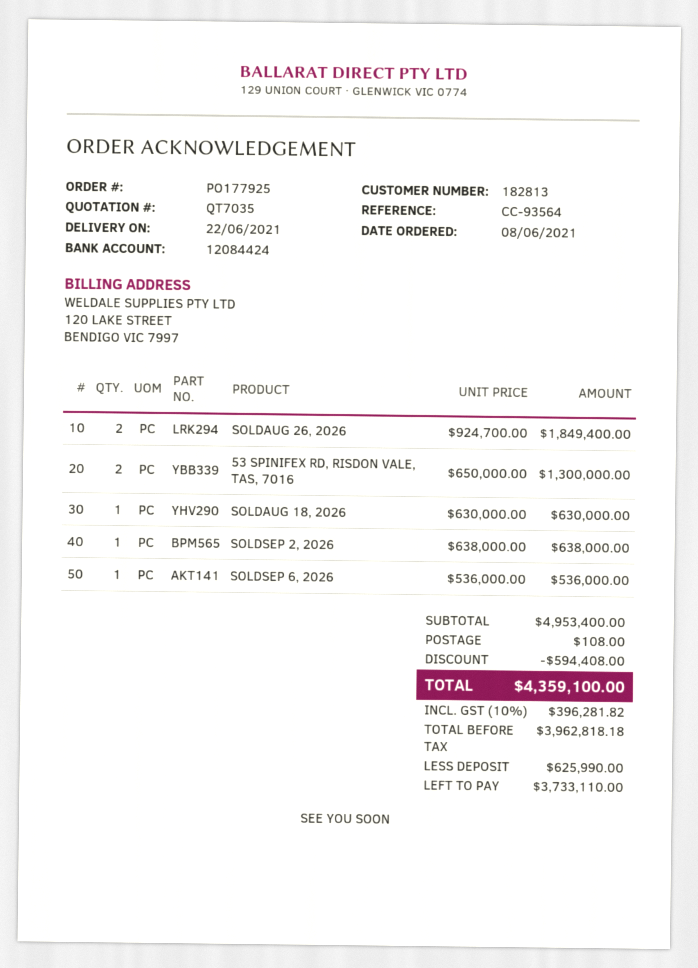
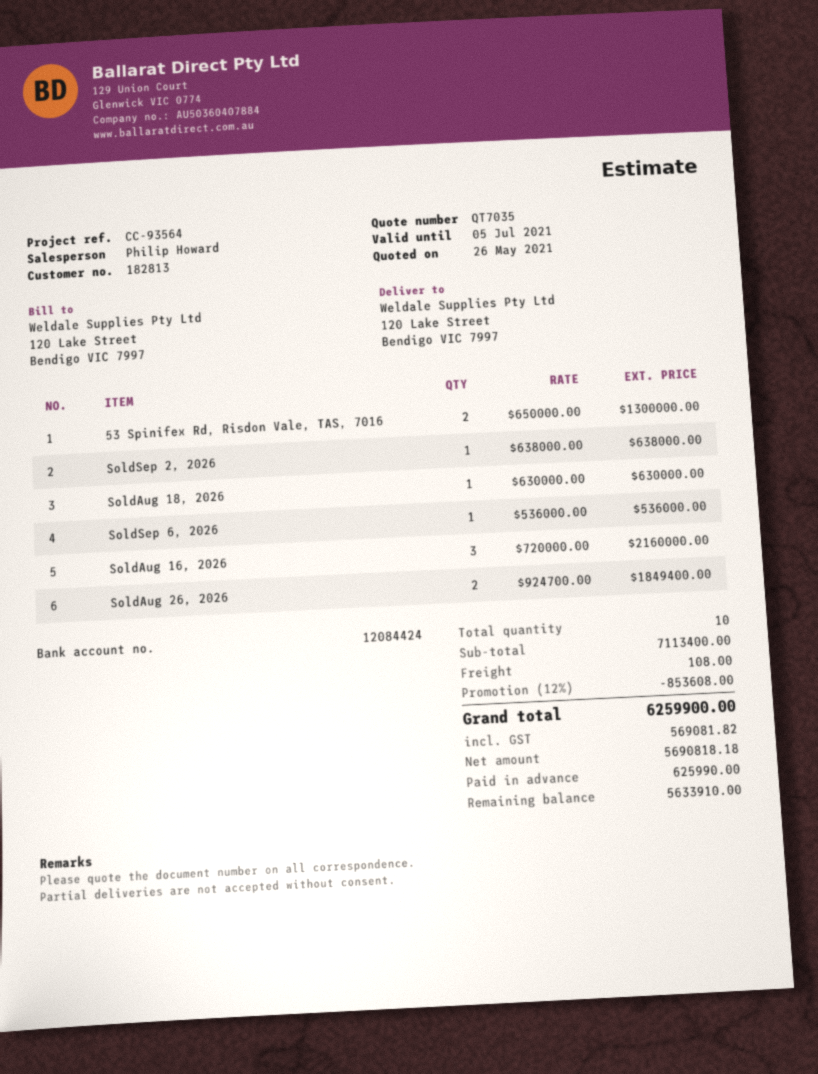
SoldAug 16, 2026: none -> 3 x 720000.00 = 2160000.00
subtotal: 4953400.00 -> 7113400.00
discount: 594408.00 -> 853608.00
net: 3962818.18 -> 5690818.18
tax: 396281.82 -> 569081.82
total: 4359100.00 -> 6259900.00
balance: 3733110.00 -> 5633910.00

